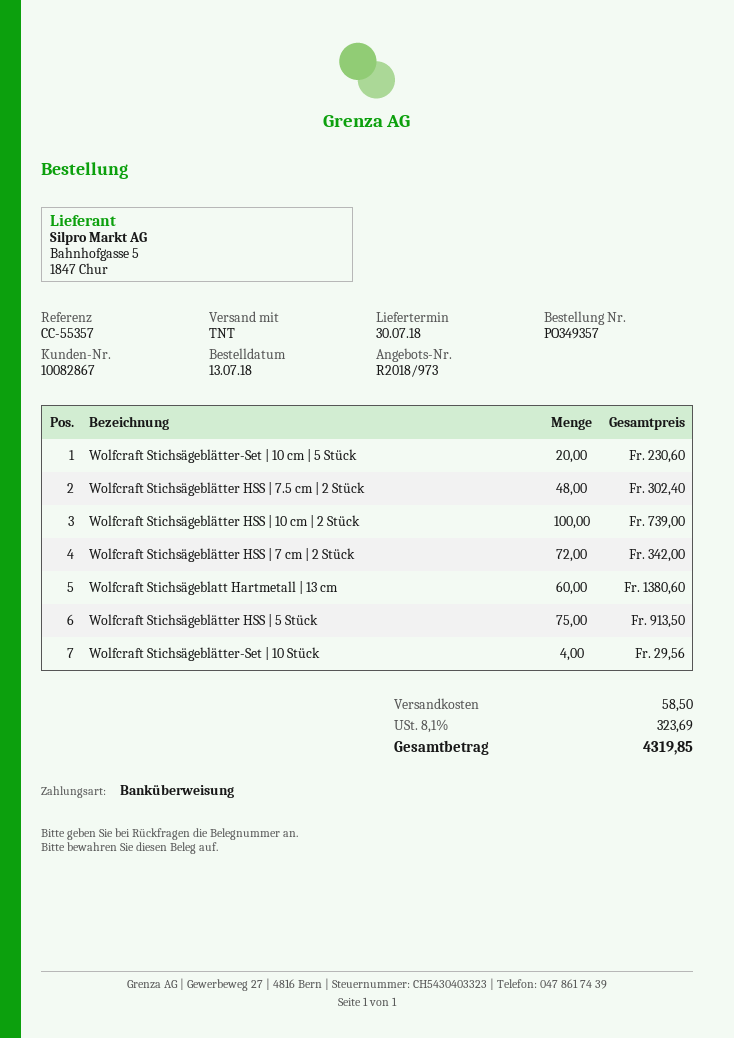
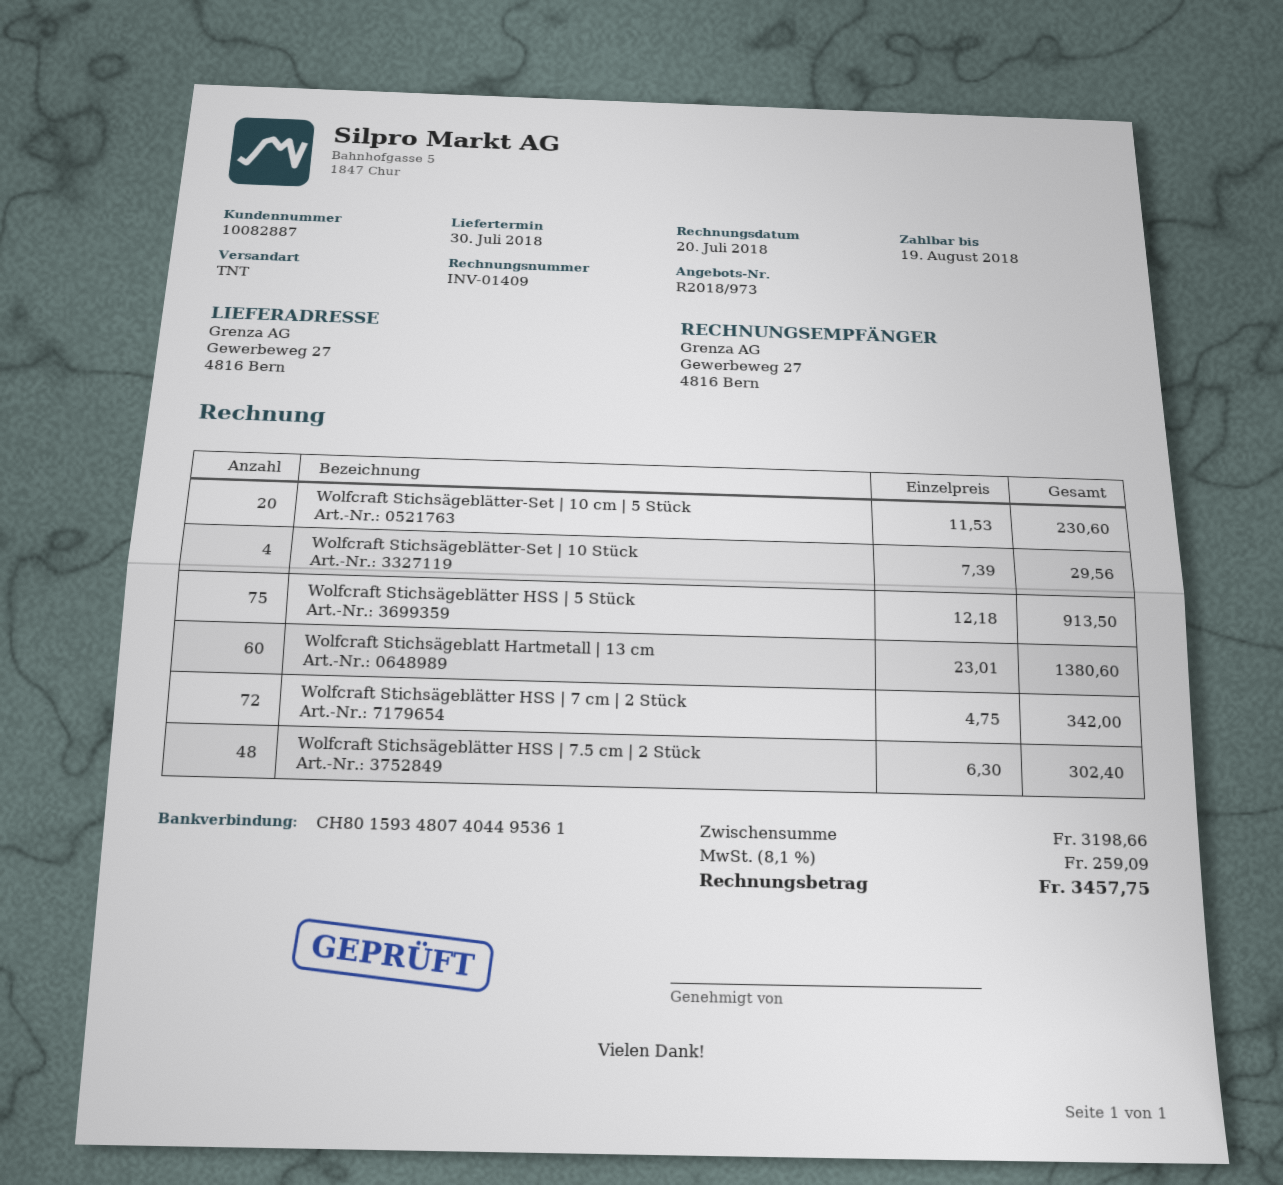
customer number: 10082867 -> 10082887
Wolfcraft Stichsägeblätter HSS | 10 cm | 2 Stück: 100 for 739.00 -> none
shipping: 58.50 -> none
tax: 8.1% = 323.69 -> 8.1% = 259.09
total: 4319.85 -> 3457.75

